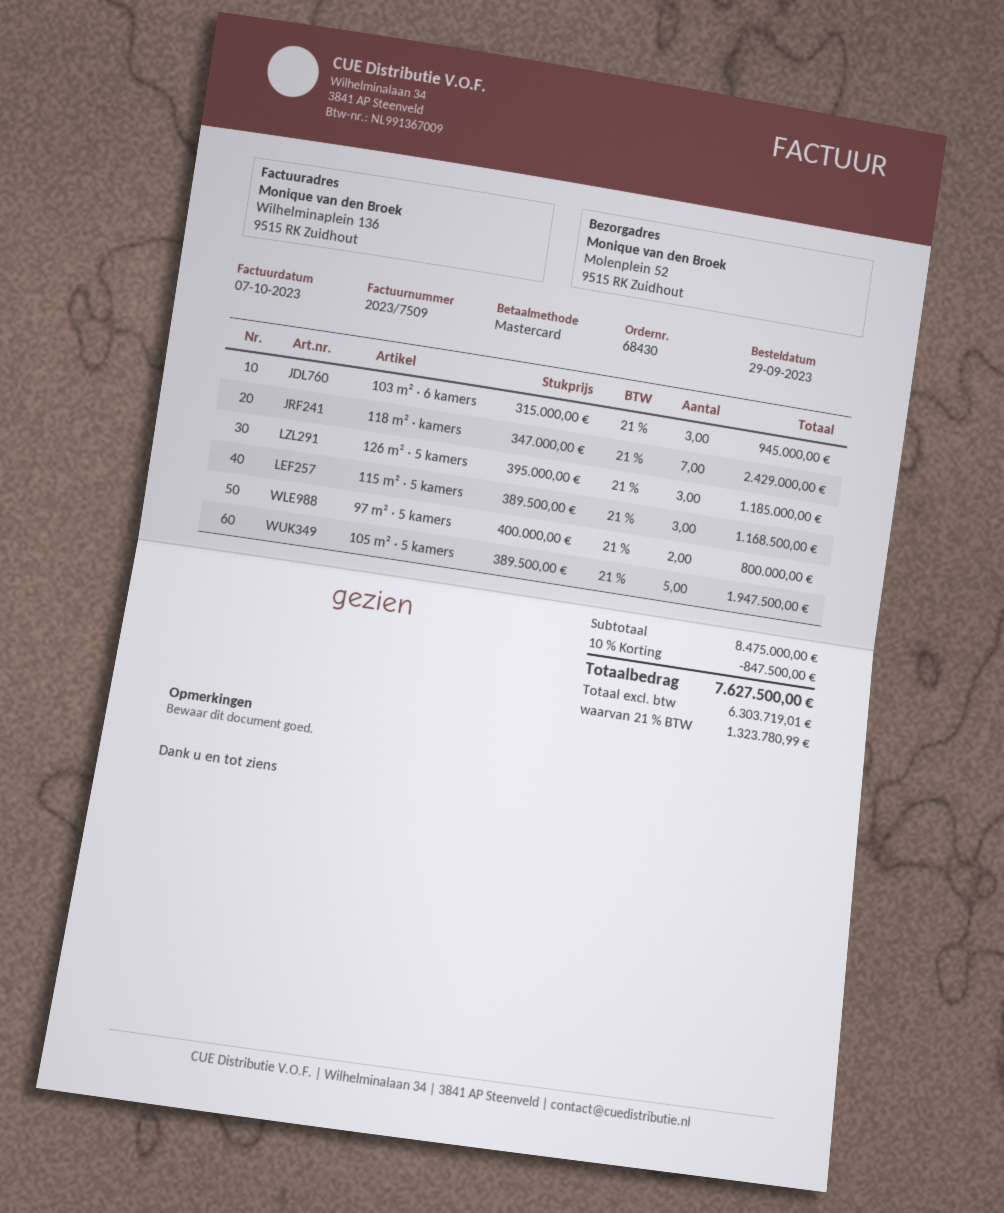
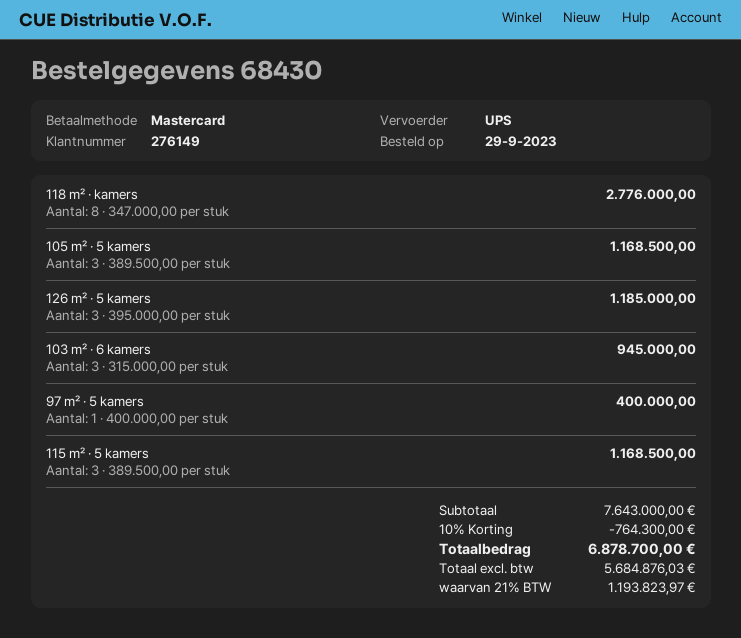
118 m² · kamers: 7 x 347000.00 = 2429000.00 -> 8 x 347000.00 = 2776000.00
97 m² · 5 kamers: 2 x 400000.00 = 800000.00 -> 1 x 400000.00 = 400000.00
105 m² · 5 kamers: 5 x 389500.00 = 1947500.00 -> 3 x 389500.00 = 1168500.00
subtotal: 8475000.00 -> 7643000.00
discount: 10% = 847500.00 -> 10% = 764300.00
net: 6303719.01 -> 5684876.03
tax: 21% = 1323780.99 -> 21% = 1193823.97
total: 7627500.00 -> 6878700.00

